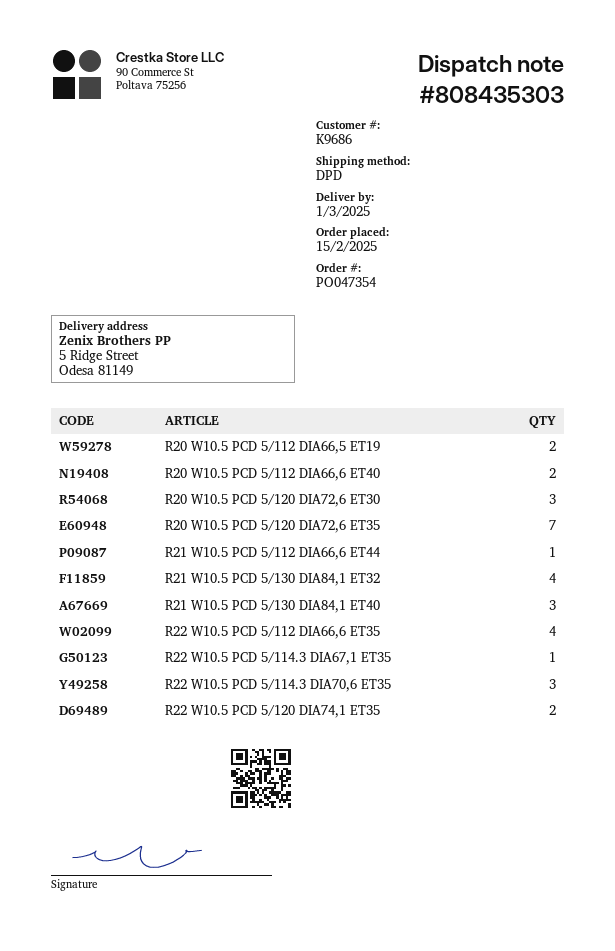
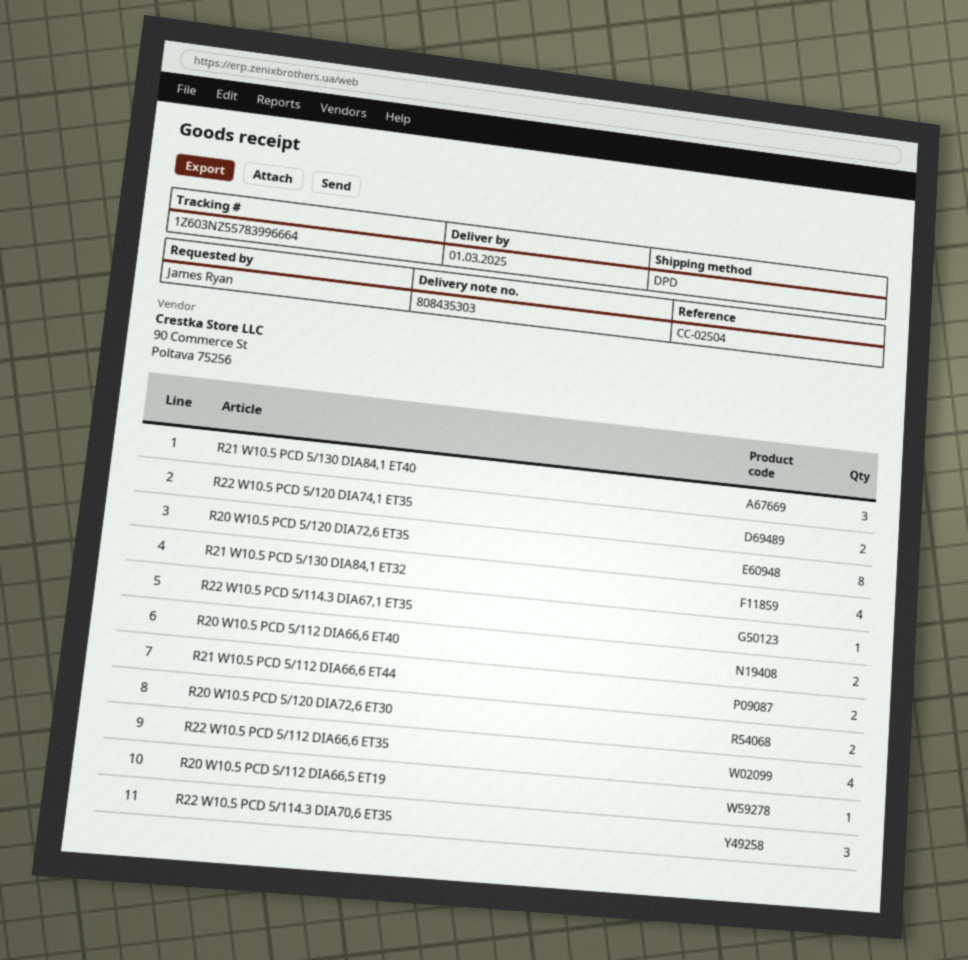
R20 W10.5 PCD 5/112 DIA66,5 ET19: 2 -> 1
R20 W10.5 PCD 5/120 DIA72,6 ET30: 3 -> 2
R20 W10.5 PCD 5/120 DIA72,6 ET35: 7 -> 8
R21 W10.5 PCD 5/112 DIA66,6 ET44: 1 -> 2

